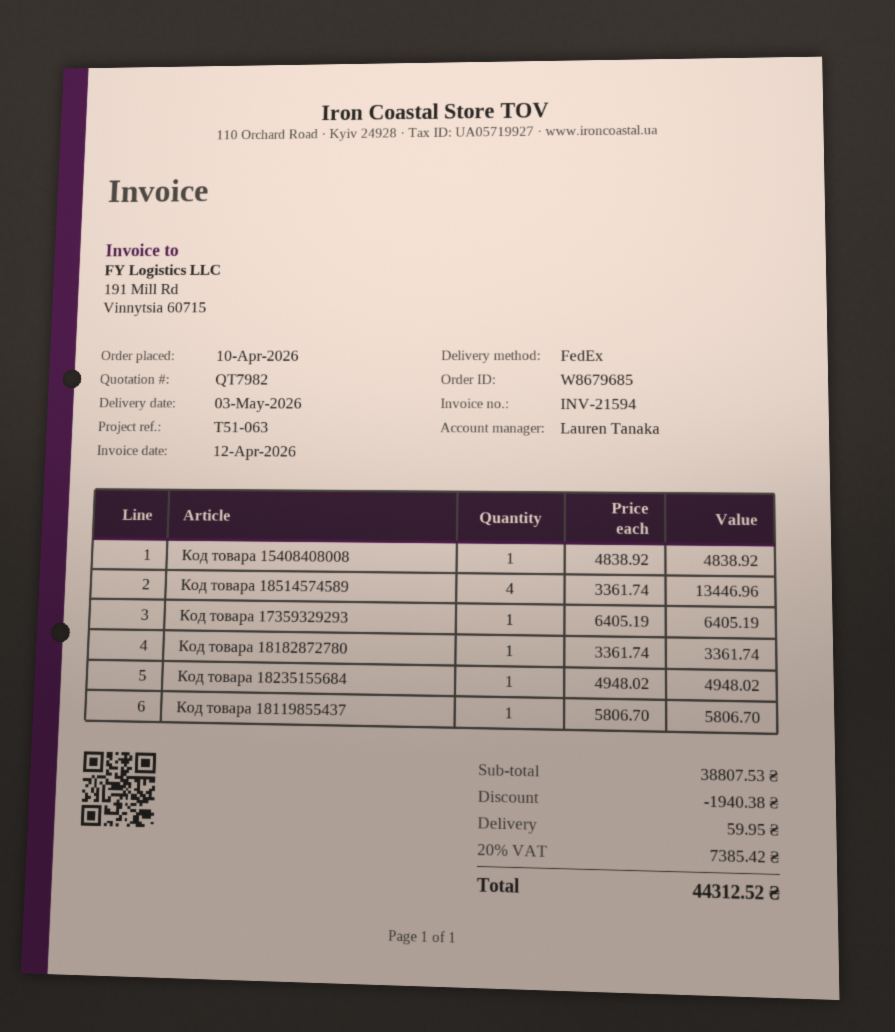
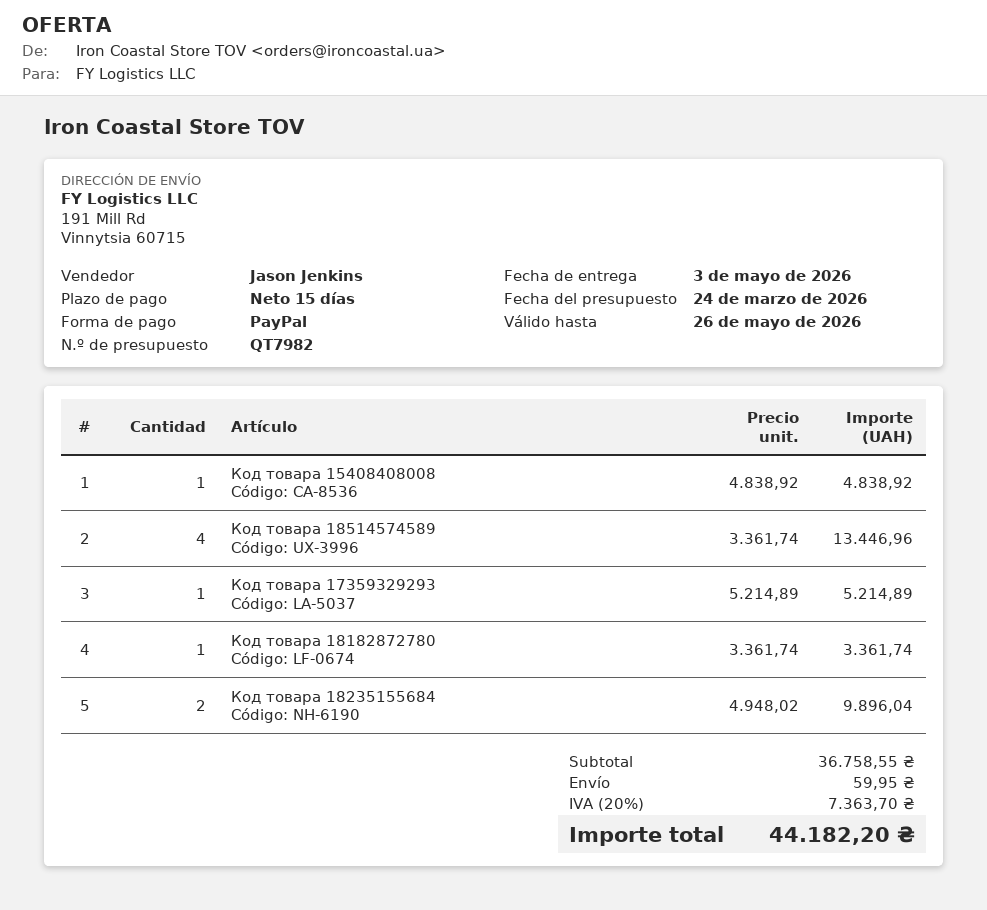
sales rep: Lauren Tanaka -> Jason Jenkins
Код товара 17359329293: 1 x 6405.19 = 6405.19 -> 1 x 5214.89 = 5214.89
Код товара 18235155684: 1 x 4948.02 = 4948.02 -> 2 x 4948.02 = 9896.04
Код товара 18119855437: 1 x 5806.70 = 5806.70 -> none
subtotal: 38807.53 -> 36758.55
discount: 1940.38 -> none
tax: 20% = 7385.42 -> 20% = 7363.70
total: 44312.52 -> 44182.20

